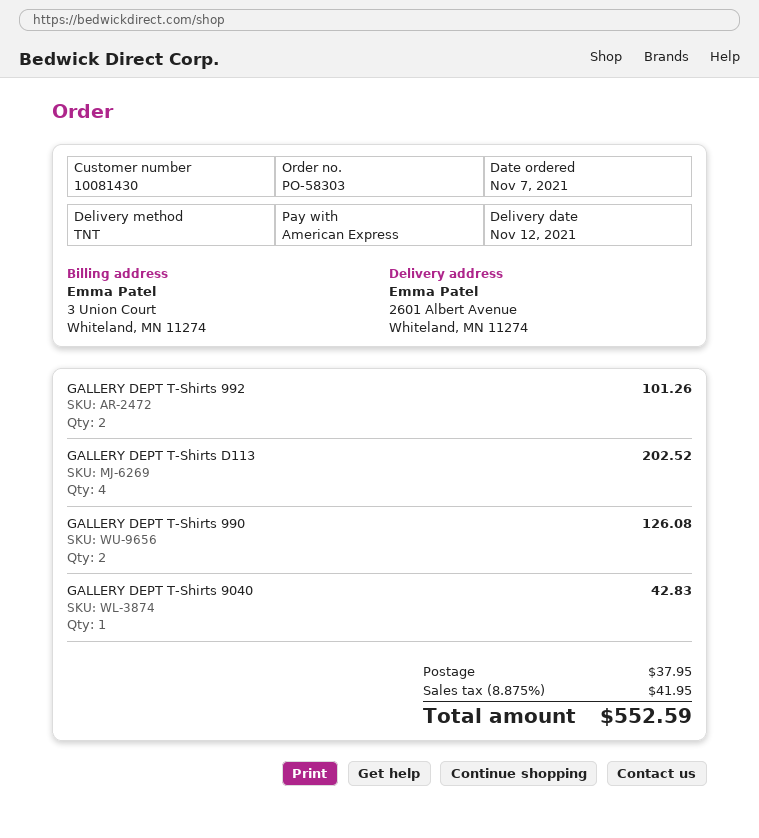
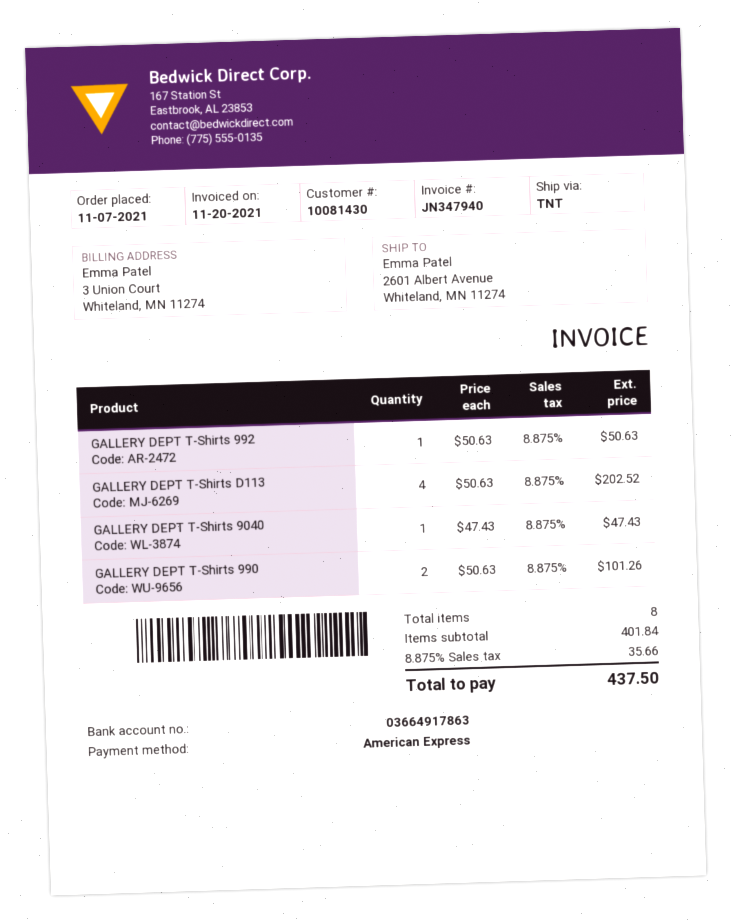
GALLERY DEPT T-Shirts 992: 2 for 101.26 -> 1 for 50.63
GALLERY DEPT T-Shirts 990: 2 for 126.08 -> 2 for 101.26
GALLERY DEPT T-Shirts 9040: 1 for 42.83 -> 1 for 47.43
shipping: 37.95 -> none
tax: 8.875% = 41.95 -> 8.875% = 35.66
total: 552.59 -> 437.50

